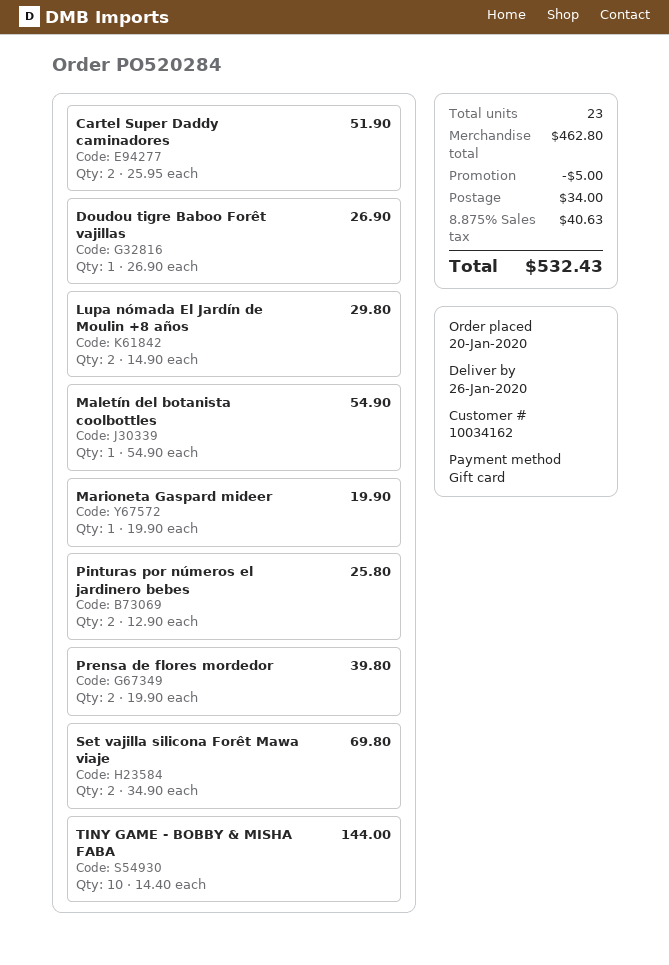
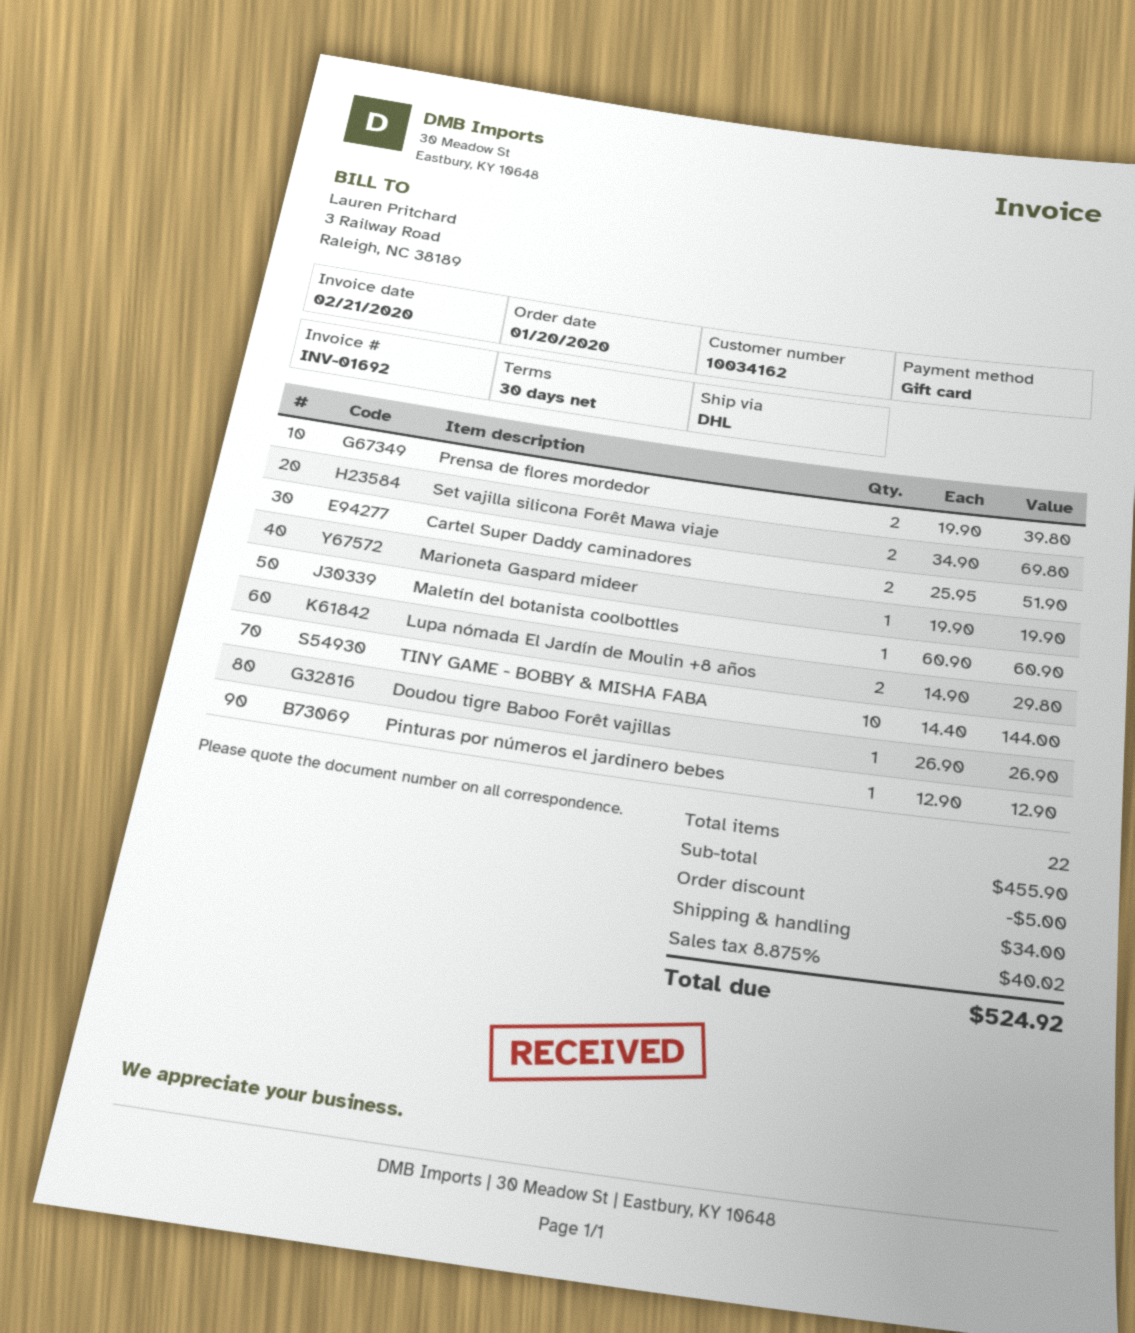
Maletín del botanista coolbottles: 1 x 54.90 = 54.90 -> 1 x 60.90 = 60.90
Pinturas por números el jardinero bebes: 2 x 12.90 = 25.80 -> 1 x 12.90 = 12.90
total quantity: 23 -> 22
subtotal: 462.80 -> 455.90
tax: 8.875% = 40.63 -> 8.875% = 40.02
total: 532.43 -> 524.92

